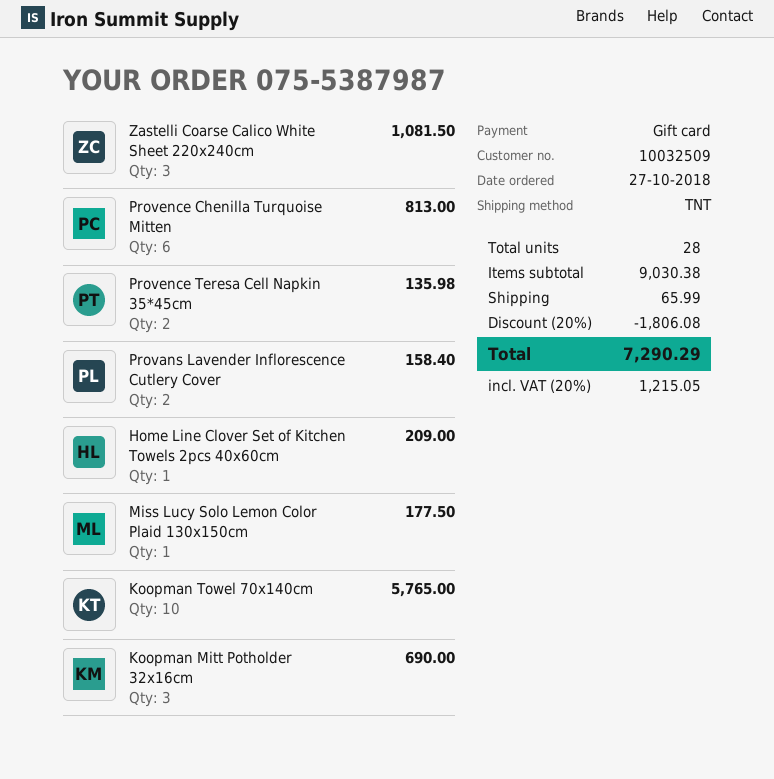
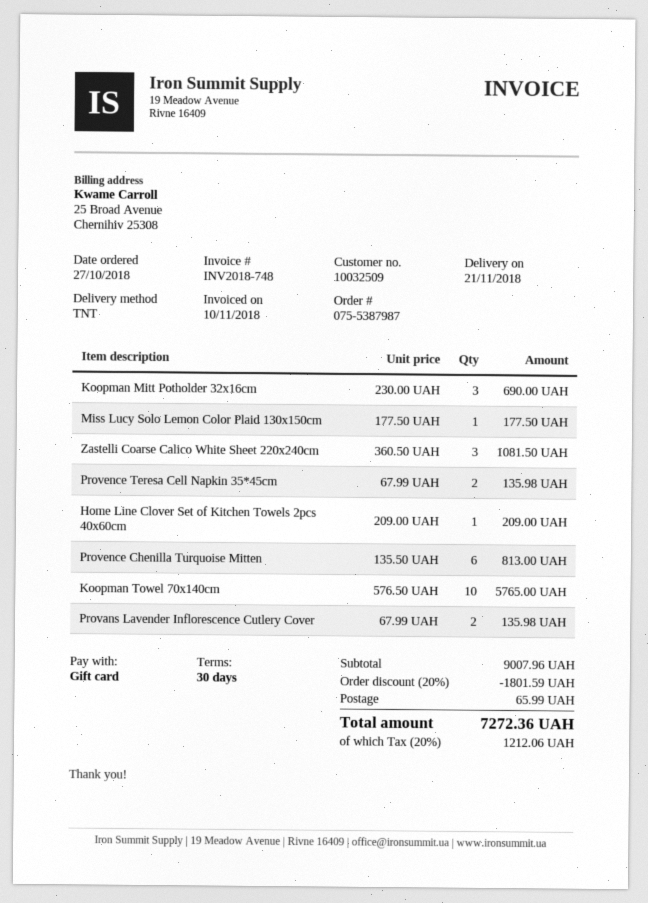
Provans Lavender Inflorescence Cutlery Cover: 2 for 158.40 -> 2 for 135.98
subtotal: 9030.38 -> 9007.96
discount: 20% = 1806.08 -> 20% = 1801.59
tax: 20% = 1215.05 -> 20% = 1212.06
total: 7290.29 -> 7272.36

